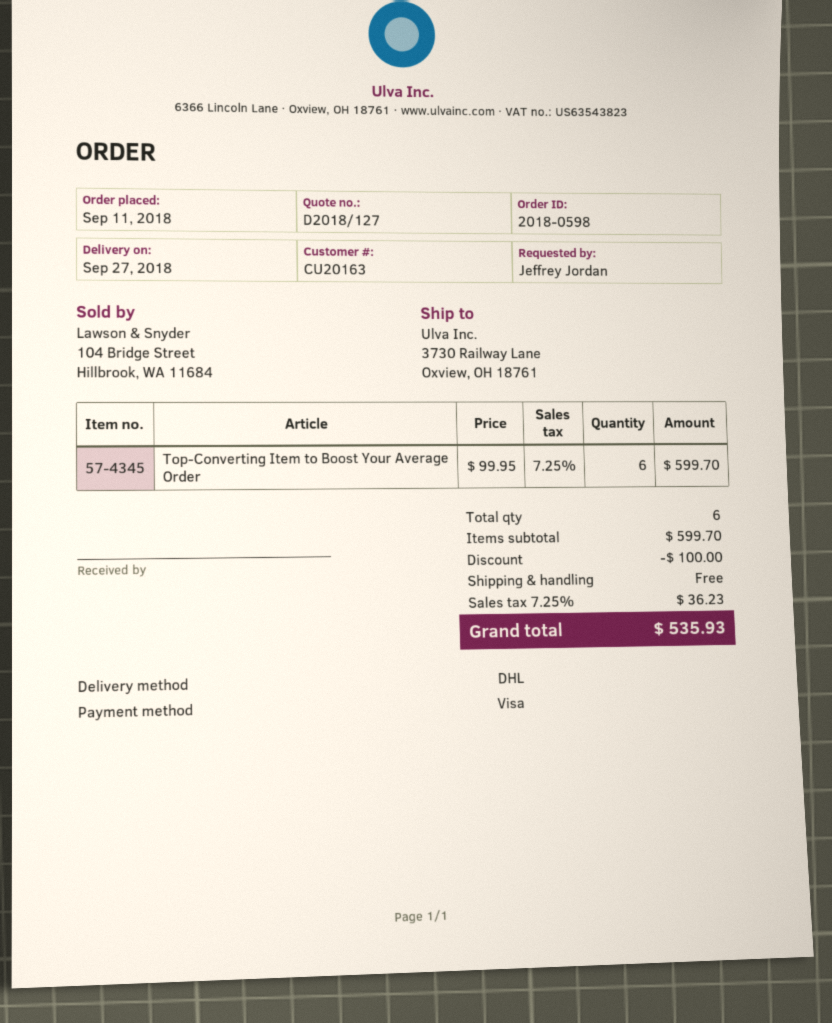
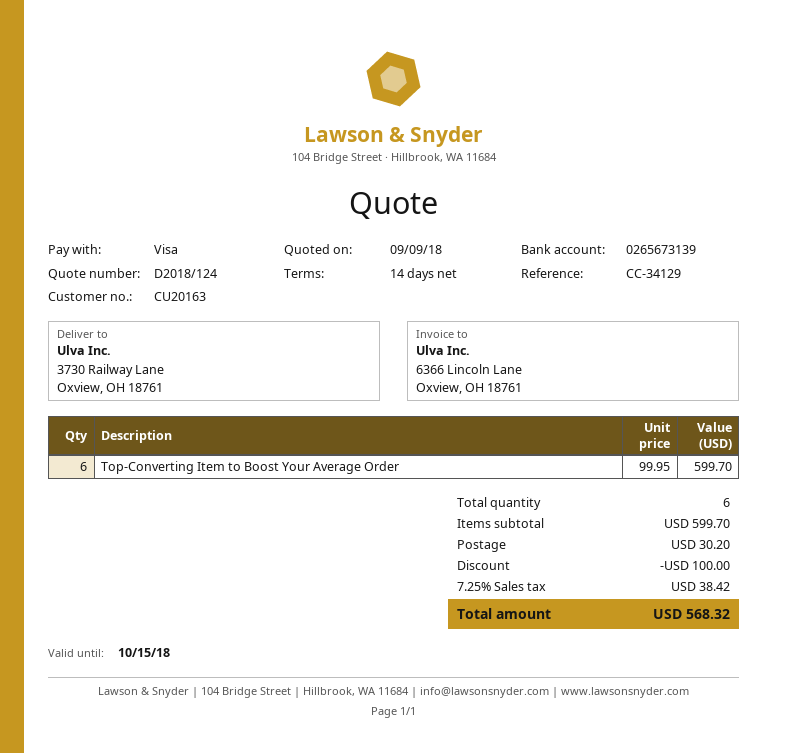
quote number: D2018/127 -> D2018/124
shipping: 0.00 -> 30.20
tax: 7.25% = 36.23 -> 7.25% = 38.42
total: 535.93 -> 568.32

